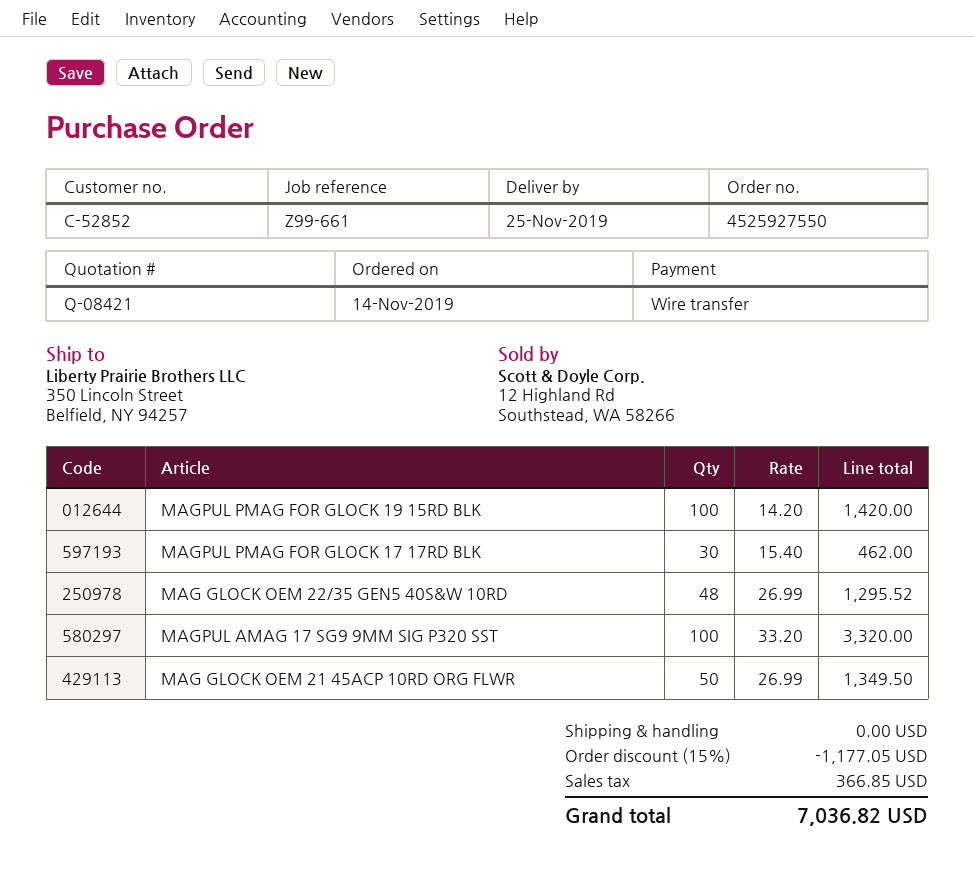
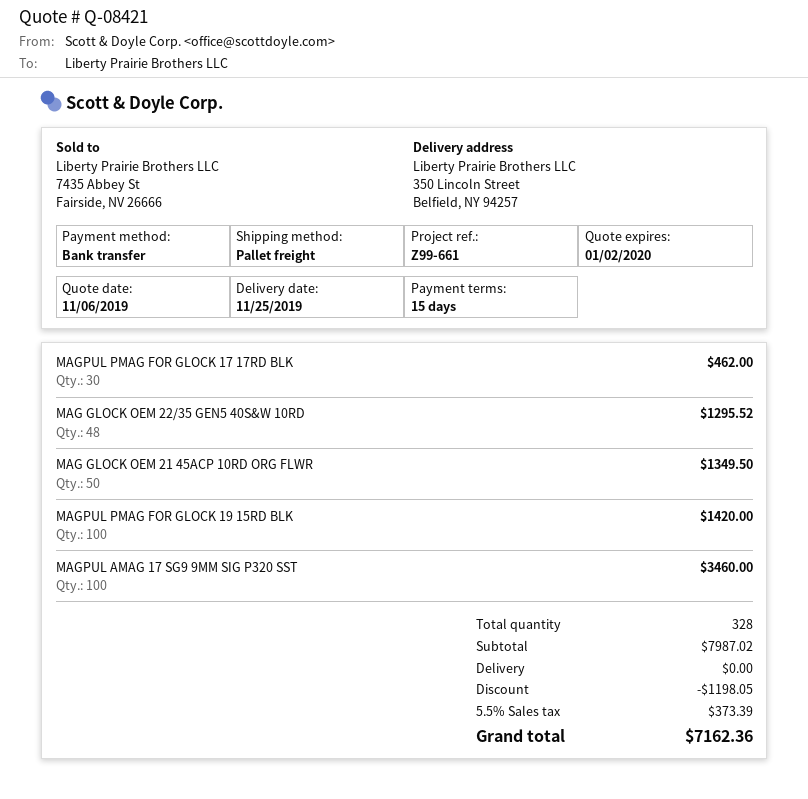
MAGPUL AMAG 17 SG9 9MM SIG P320 SST: 100 for 3320.00 -> 100 for 3460.00
discount: 1177.05 -> 1198.05
tax: 366.85 -> 373.39
total: 7036.82 -> 7162.36

